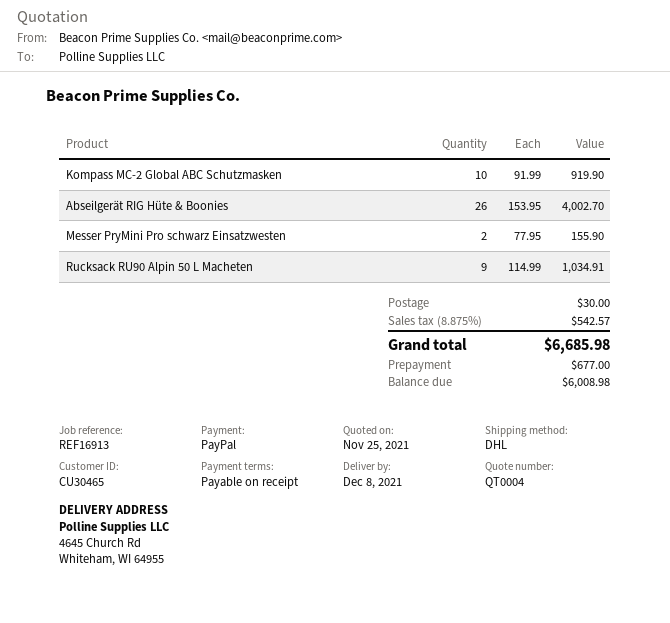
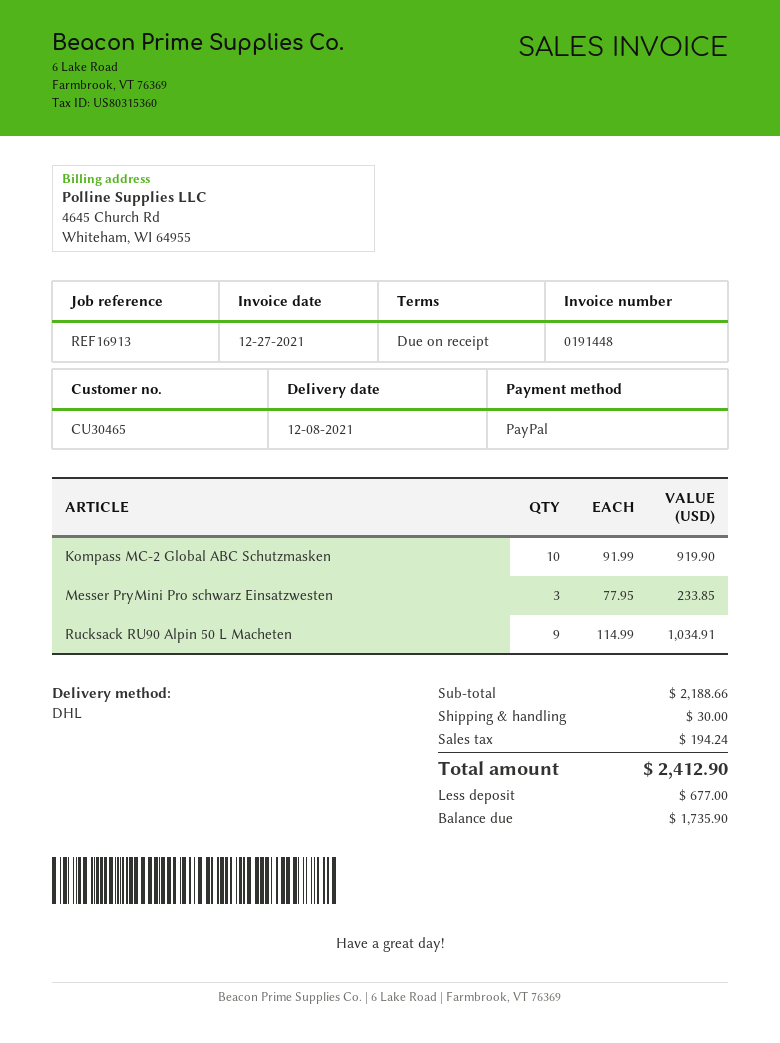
Abseilgerät RIG Hüte & Boonies: 26 x 153.95 = 4002.70 -> none
Messer PryMini Pro schwarz Einsatzwesten: 2 x 77.95 = 155.90 -> 3 x 77.95 = 233.85
tax: 542.57 -> 194.24
total: 6685.98 -> 2412.90
balance: 6008.98 -> 1735.90

